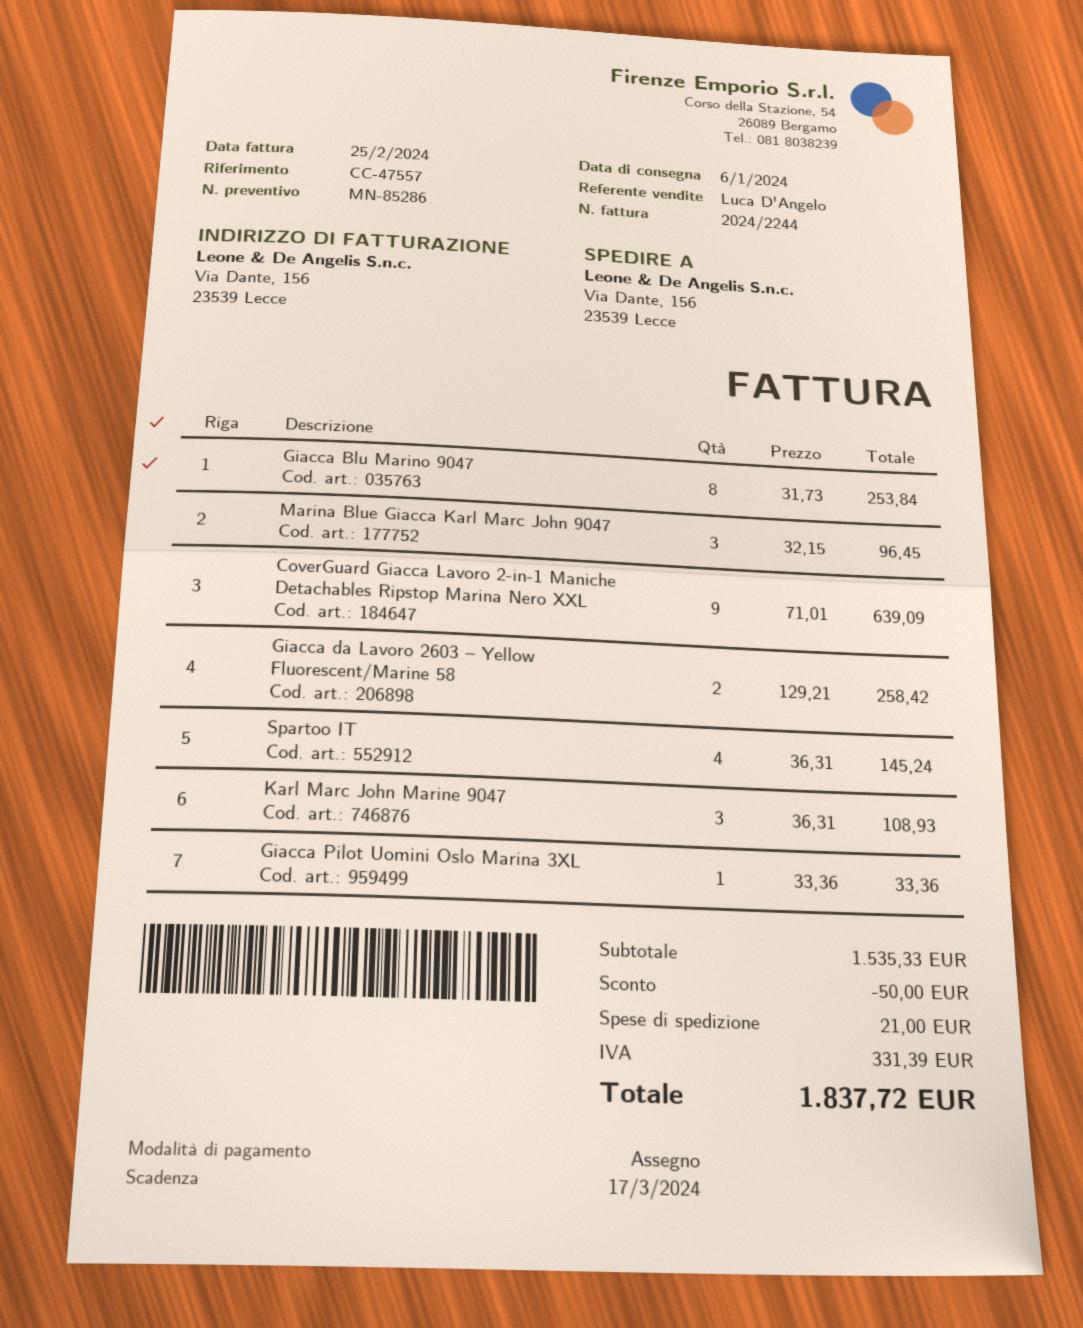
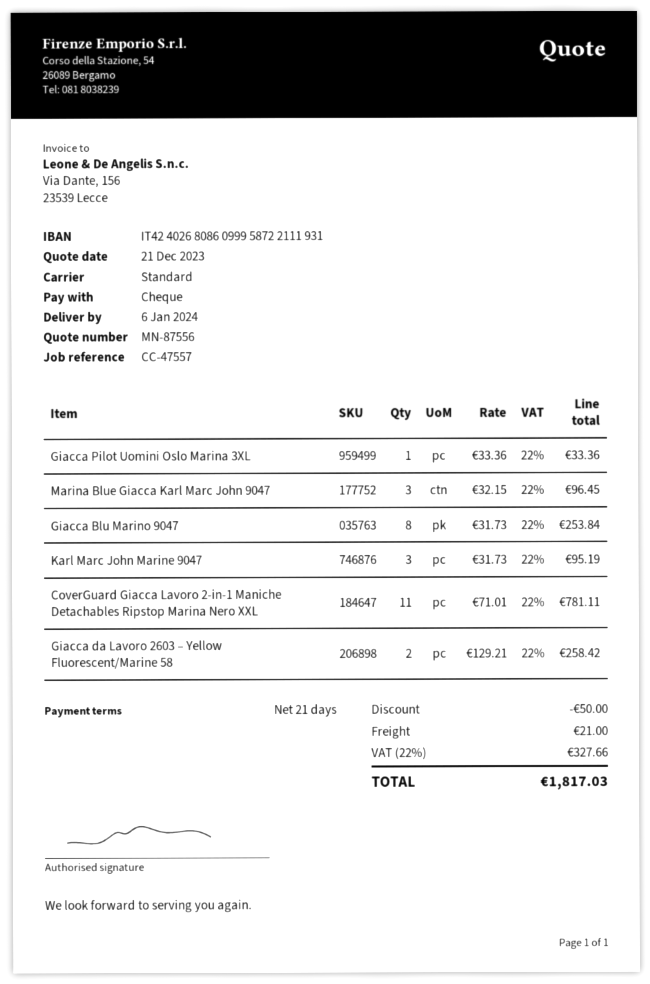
quote number: MN-85286 -> MN-87556
CoverGuard Giacca Lavoro 2‑in‑1 Maniche Detachables Ripstop Marina Nero XXL: 9 x 71.01 = 639.09 -> 11 x 71.01 = 781.11
Spartoo IT: 4 x 36.31 = 145.24 -> none
Karl Marc John Marine 9047: 3 x 36.31 = 108.93 -> 3 x 31.73 = 95.19
tax: 331.39 -> 327.66
total: 1837.72 -> 1817.03

